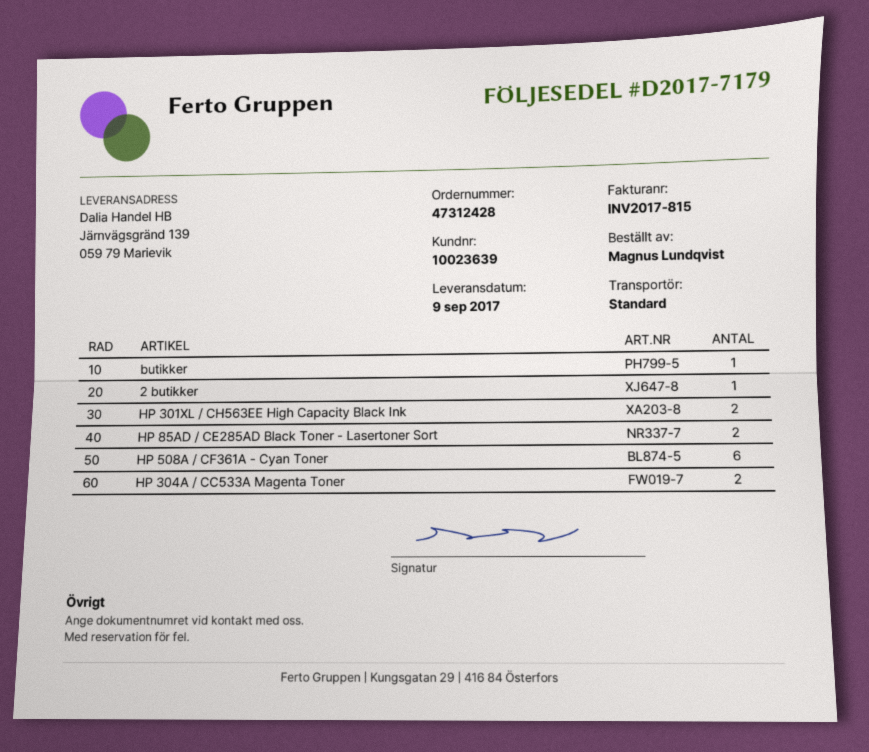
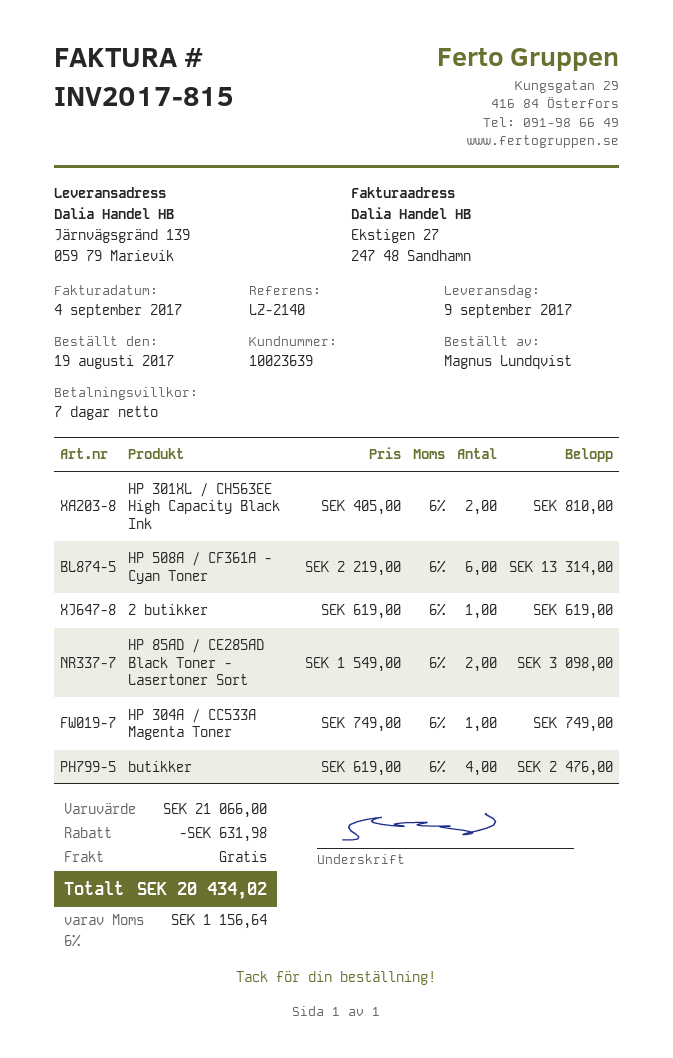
butikker: 1 -> 4
HP 304A / CC533A Magenta Toner: 2 -> 1

